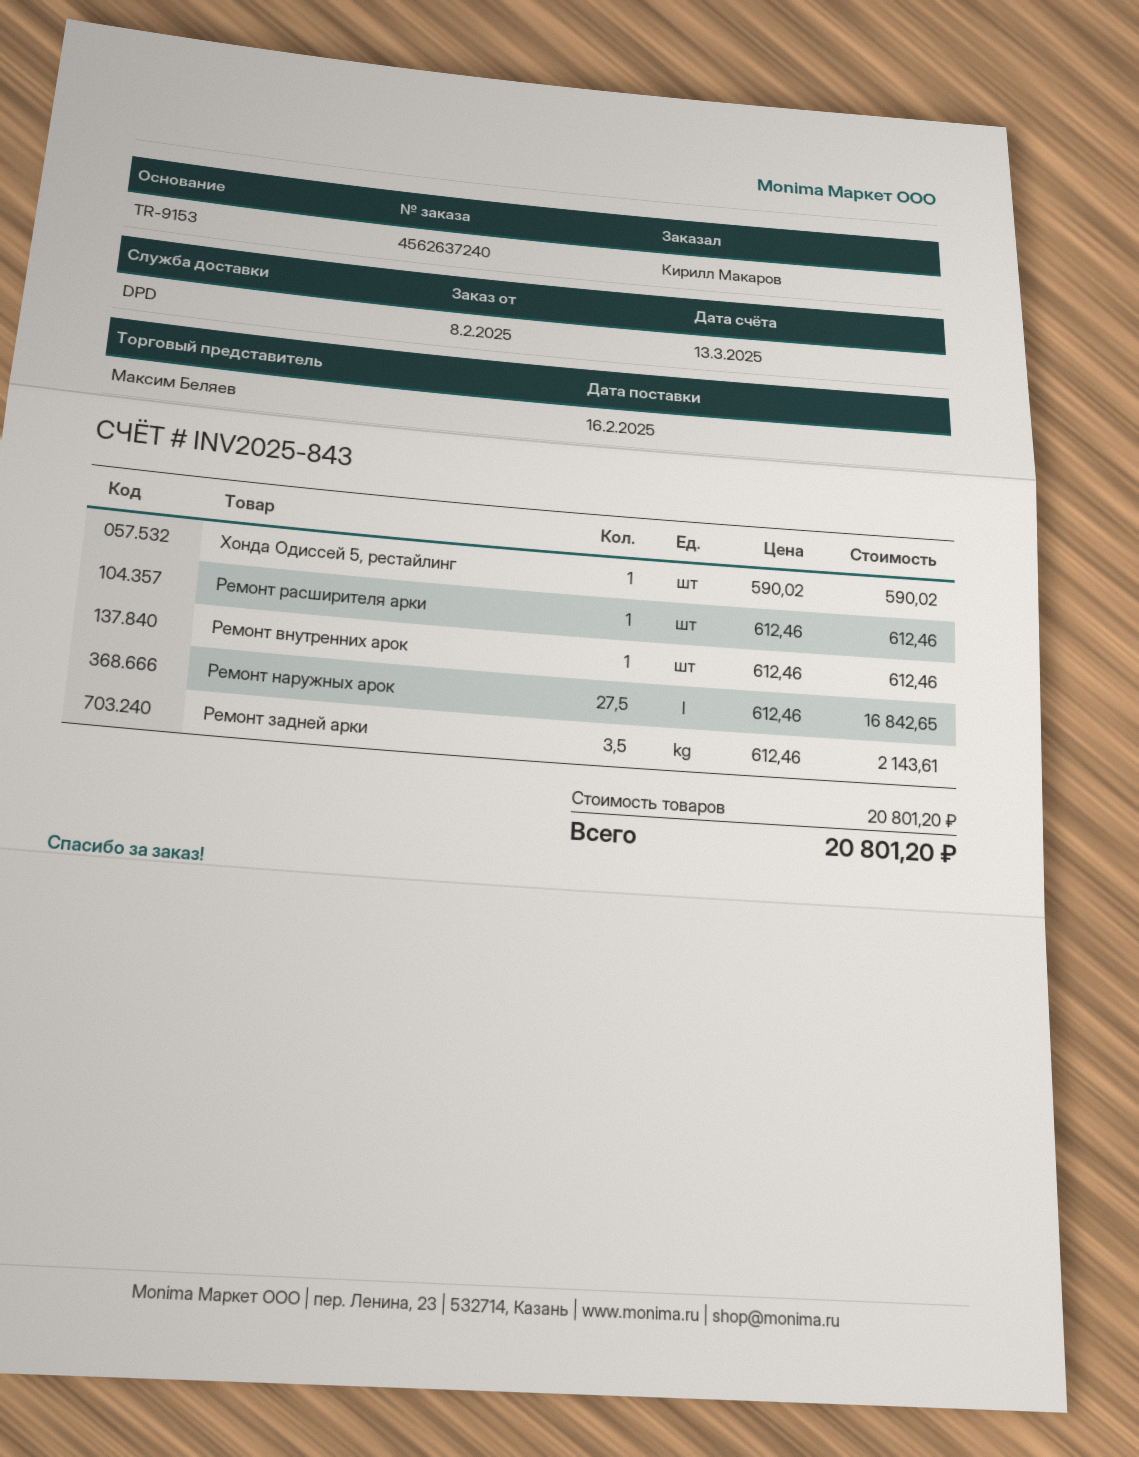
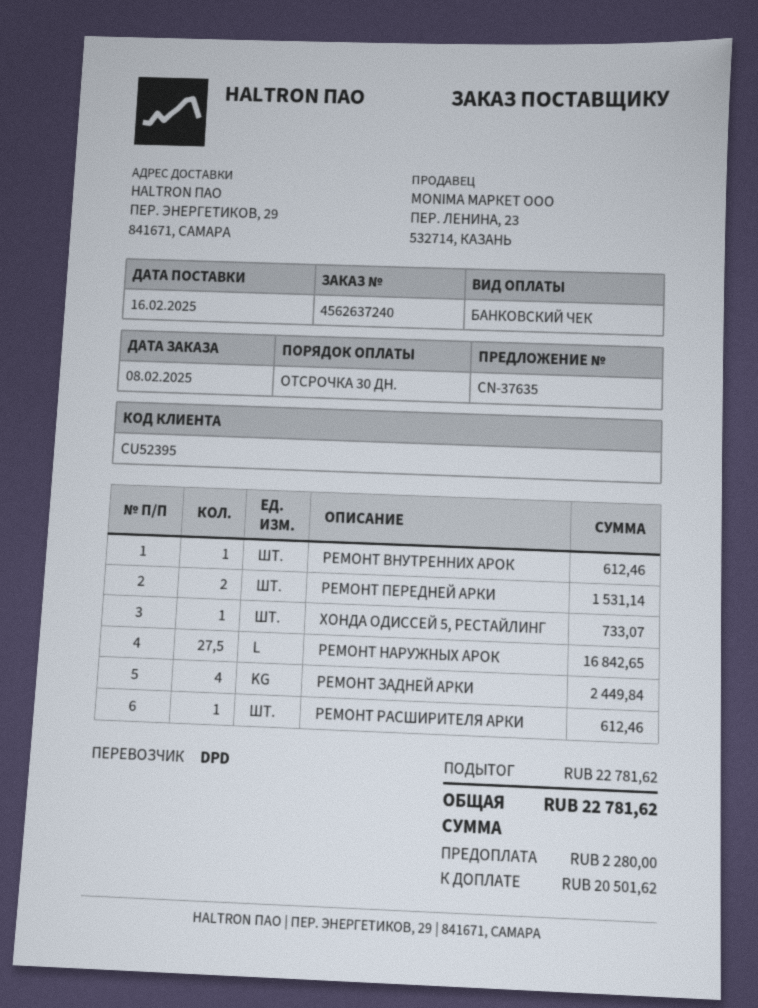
Хонда Одиссей 5, рестайлинг: 1 for 590.02 -> 1 for 733.07
Ремонт задней арки: 3.5 for 2143.61 -> 4 for 2449.84
РЕМОНТ ПЕРЕДНЕЙ АРКИ: none -> 2 for 1531.14
subtotal: 20801.20 -> 22781.62
total: 20801.20 -> 22781.62

